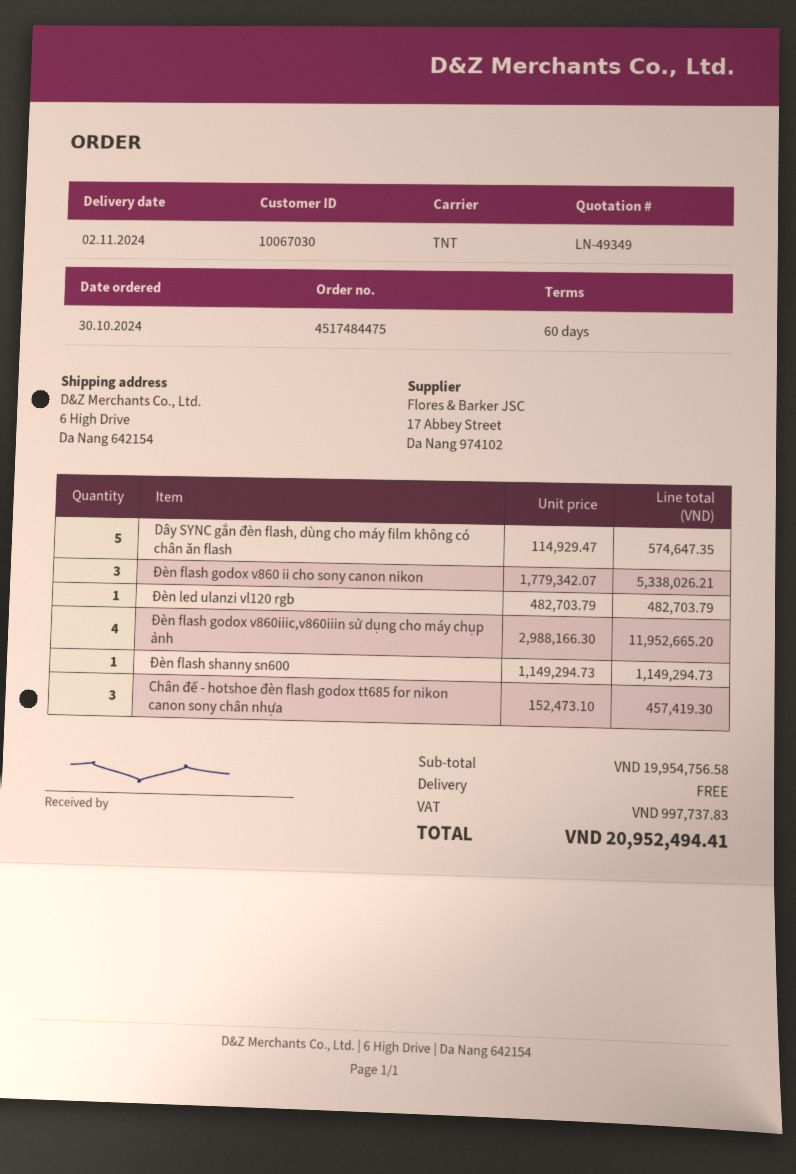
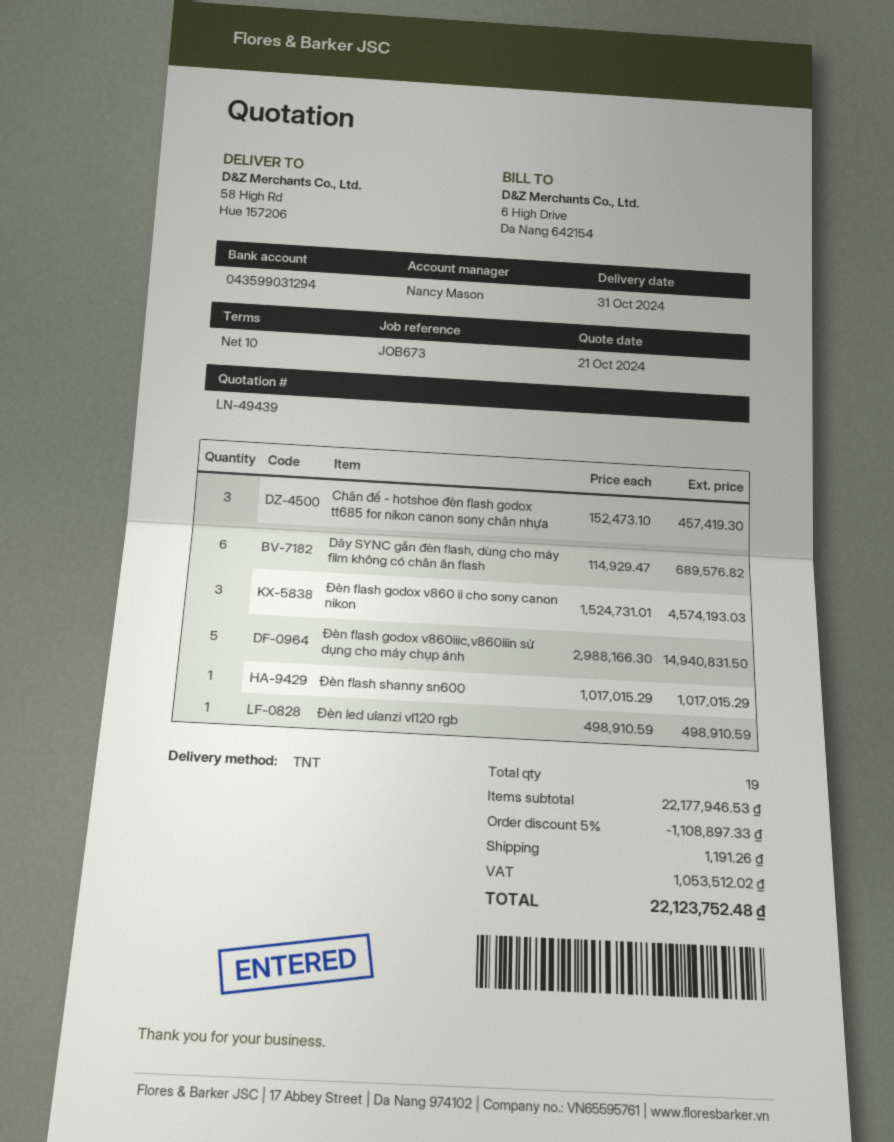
quote number: LN-49349 -> LN-49439
delivery date: 2024-11-02 -> 2024-10-31
payment terms: 60 days -> 10 days
ship to: 6 High Drive, Da Nang 642154 -> 58 High Rd, Hue 157206
Dây SYNC gắn đèn flash, dùng cho máy film không có chân ăn flash: 5 x 114929.47 = 574647.35 -> 6 x 114929.47 = 689576.82
Đèn flash godox v860 ii cho sony canon nikon: 3 x 1779342.07 = 5338026.21 -> 3 x 1524731.01 = 4574193.03
Đèn led ulanzi vl120 rgb: 1 x 482703.79 = 482703.79 -> 1 x 498910.59 = 498910.59
Đèn flash godox v860iiic,v860iiin sử dụng cho máy chụp ảnh: 4 x 2988166.30 = 11952665.20 -> 5 x 2988166.30 = 14940831.50
Đèn flash shanny sn600: 1 x 1149294.73 = 1149294.73 -> 1 x 1017015.29 = 1017015.29
subtotal: 19954756.58 -> 22177946.53
discount: none -> 5% = 1108897.33
shipping: 0.00 -> 1191.26
tax: 997737.83 -> 1053512.02
total: 20952494.41 -> 22123752.48

